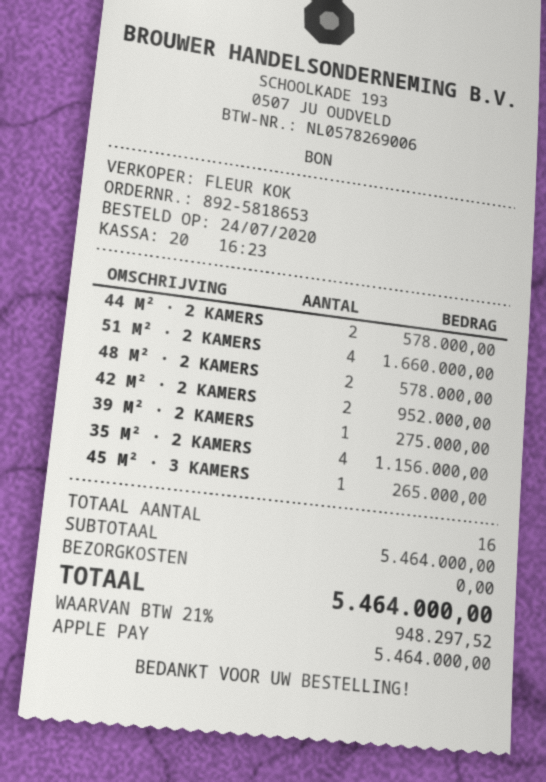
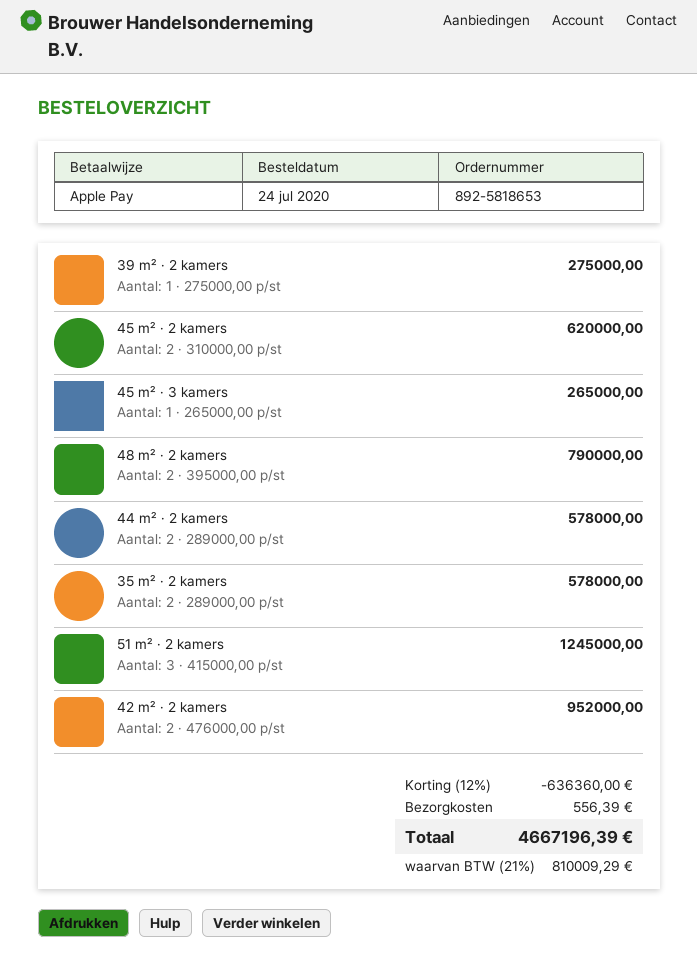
51 M² · 2 KAMERS: 4 for 1660000.00 -> 3 for 1245000.00
48 M² · 2 KAMERS: 2 for 578000.00 -> 2 for 790000.00
35 M² · 2 KAMERS: 4 for 1156000.00 -> 2 for 578000.00
45 m² · 2 kamers: none -> 2 for 620000.00
discount: none -> 12% = 636360.00
shipping: 0.00 -> 556.39
tax: 21% = 948297.52 -> 21% = 810009.29
total: 5464000.00 -> 4667196.39

